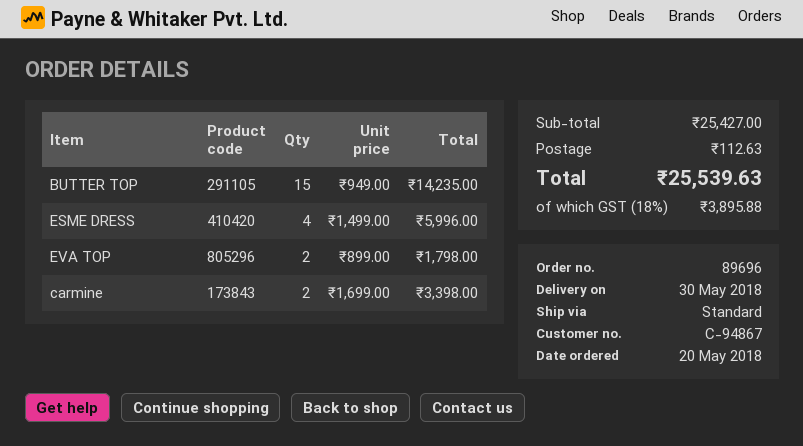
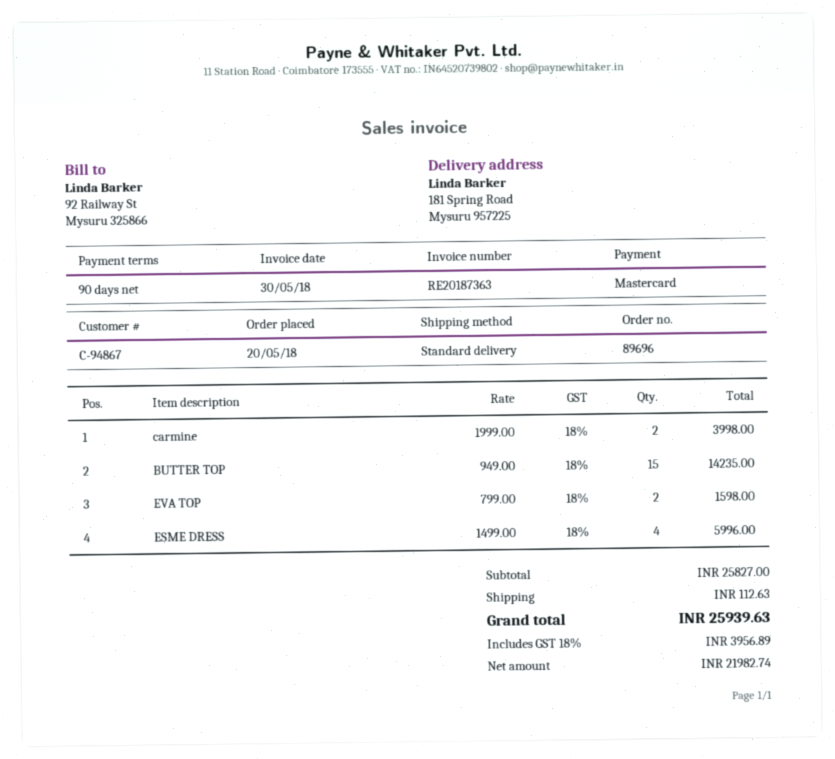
EVA TOP: 2 x 899.00 = 1798.00 -> 2 x 799.00 = 1598.00
carmine: 2 x 1699.00 = 3398.00 -> 2 x 1999.00 = 3998.00
subtotal: 25427.00 -> 25827.00
tax: 18% = 3895.88 -> 18% = 3956.89
total: 25539.63 -> 25939.63

